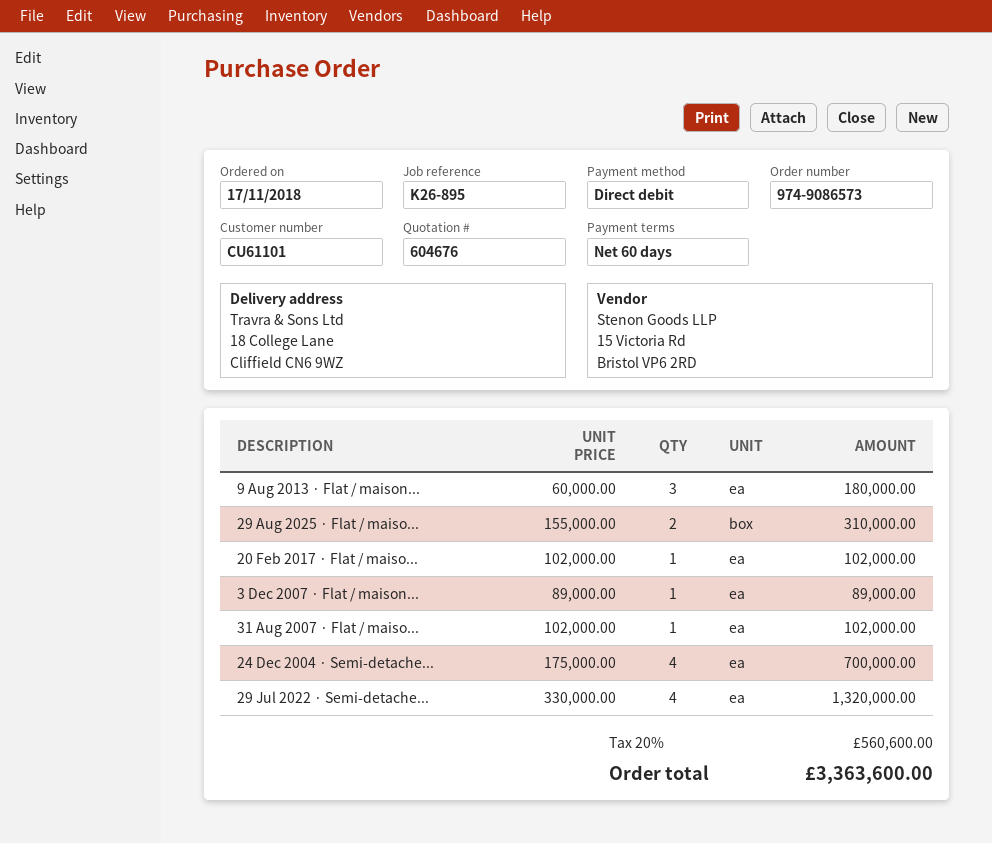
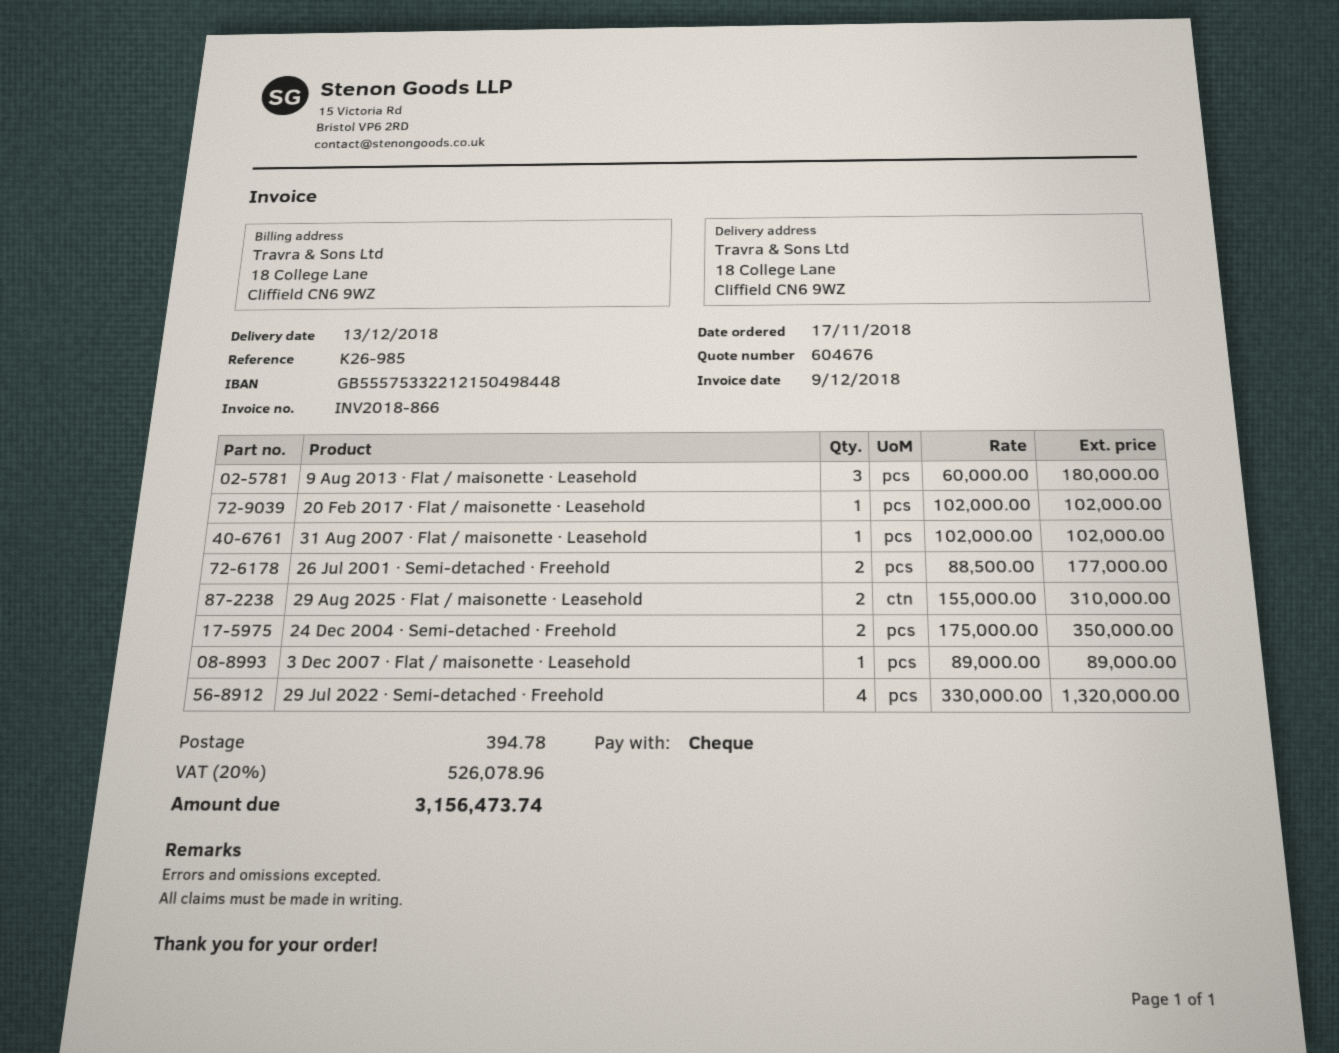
reference: K26-895 -> K26-985
payment method: direct debit -> cheque
24 Dec 2004 · Semi-detache...: 4 x 175000.00 = 700000.00 -> 2 x 175000.00 = 350000.00
26 Jul 2001 · Semi-detached · Freehold: none -> 2 x 88500.00 = 177000.00
shipping: none -> 394.78
tax: 20% = 560600.00 -> 20% = 526078.96
total: 3363600.00 -> 3156473.74

